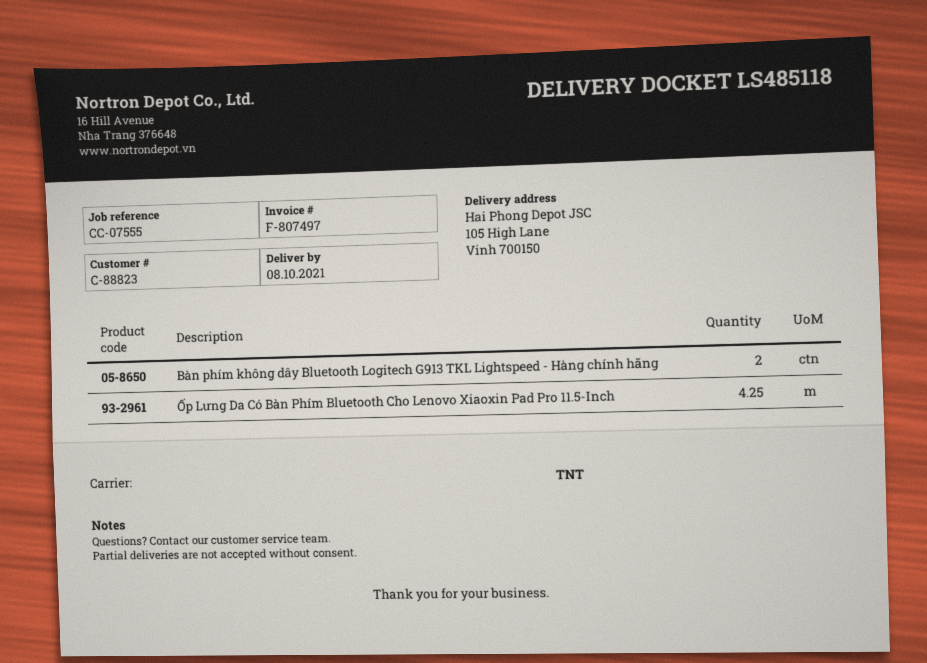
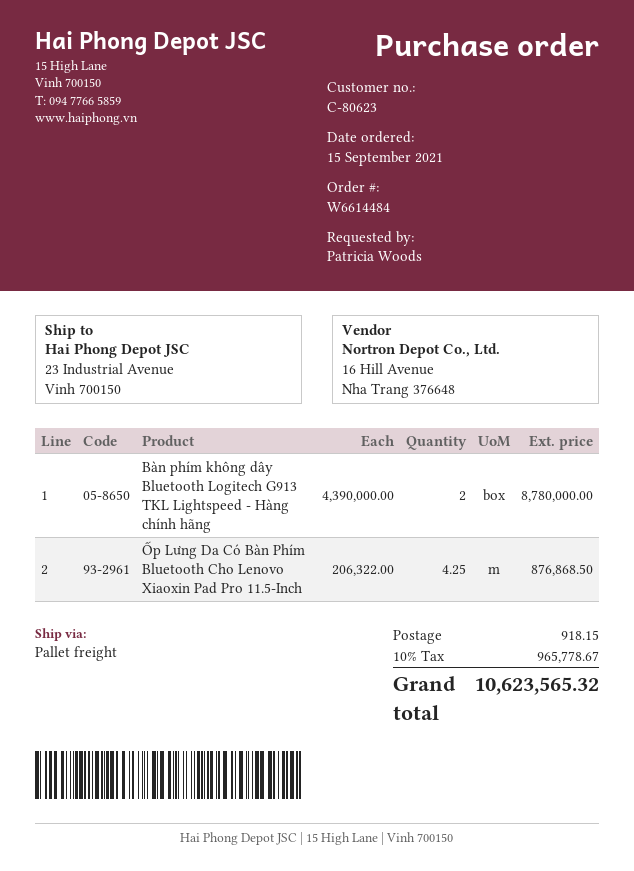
customer number: C-88823 -> C-80623
shipping method: TNT -> pallet freight
ship to: 105 High Lane, Vinh 700150 -> 23 Industrial Avenue, Vinh 700150

